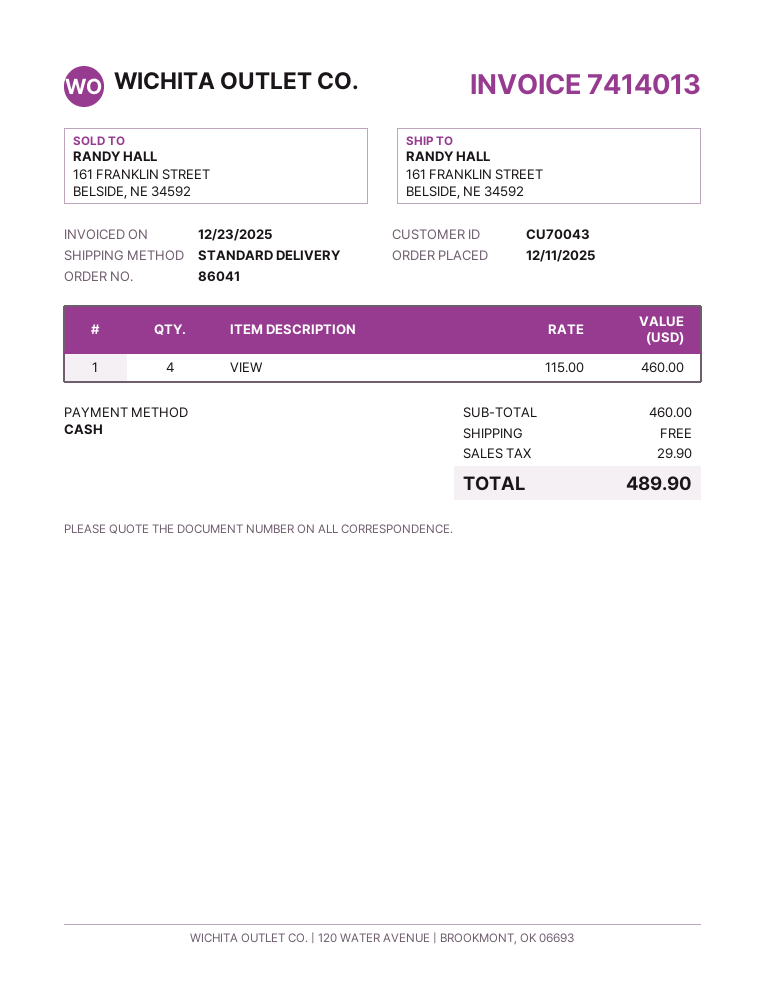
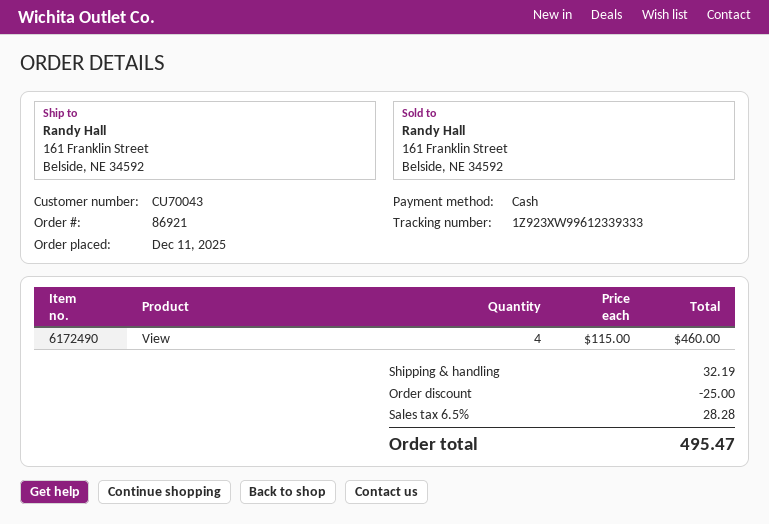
order number: 86041 -> 86921
discount: none -> 25.00
shipping: 0.00 -> 32.19
tax: 29.90 -> 28.28
total: 489.90 -> 495.47

